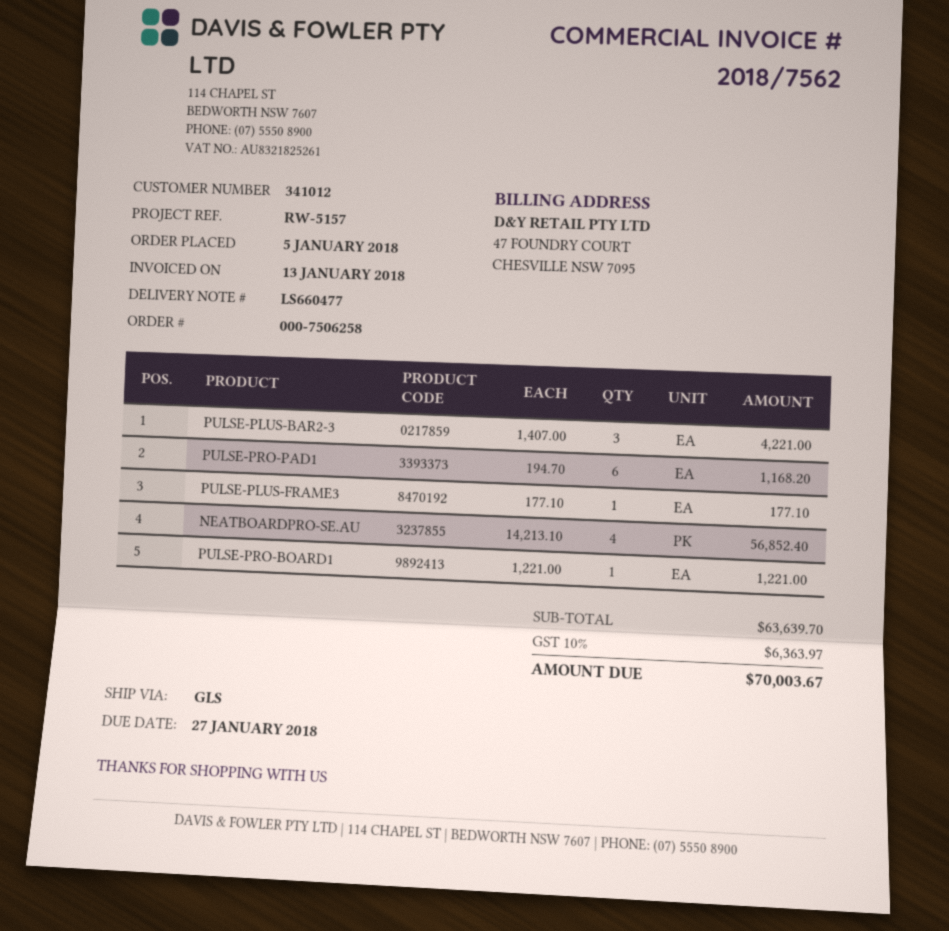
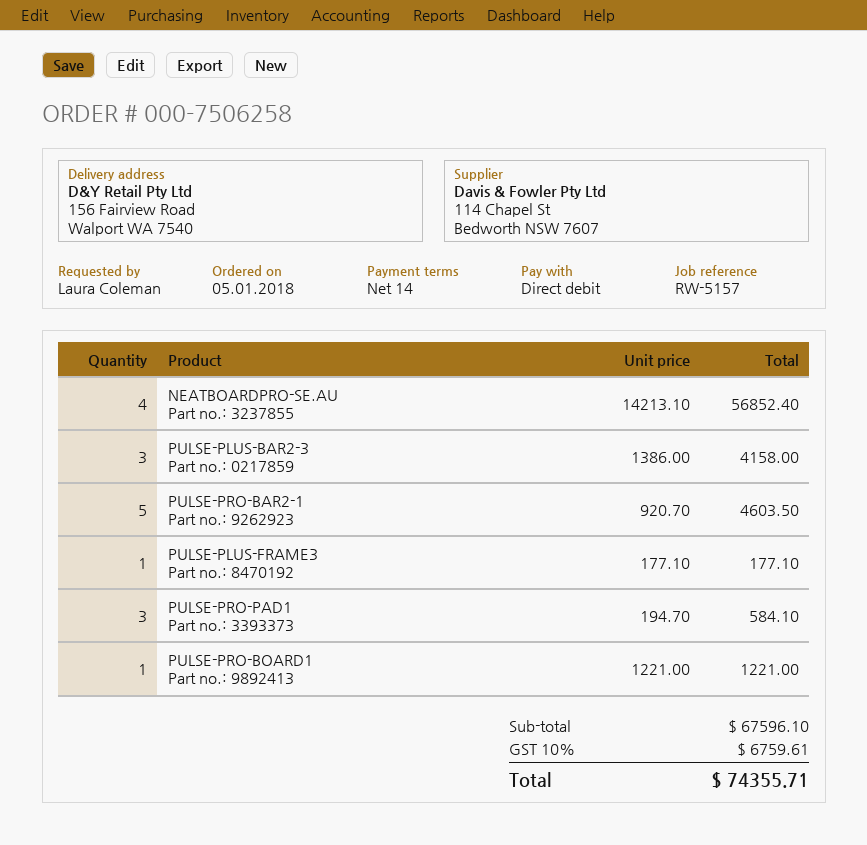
PULSE-PLUS-BAR2-3: 3 x 1407.00 = 4221.00 -> 3 x 1386.00 = 4158.00
PULSE-PRO-PAD1: 6 x 194.70 = 1168.20 -> 3 x 194.70 = 584.10
PULSE-PRO-BAR2-1: none -> 5 x 920.70 = 4603.50
subtotal: 63639.70 -> 67596.10
tax: 10% = 6363.97 -> 10% = 6759.61
total: 70003.67 -> 74355.71

